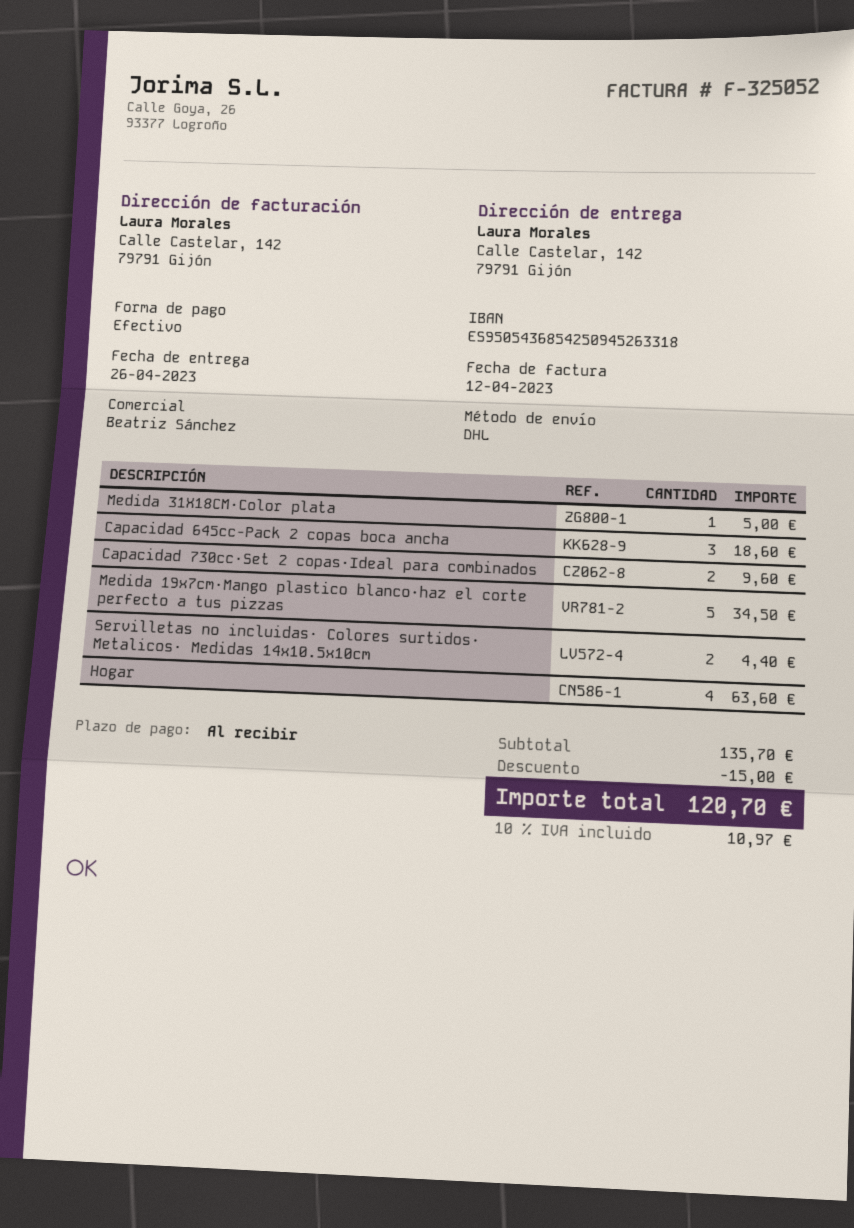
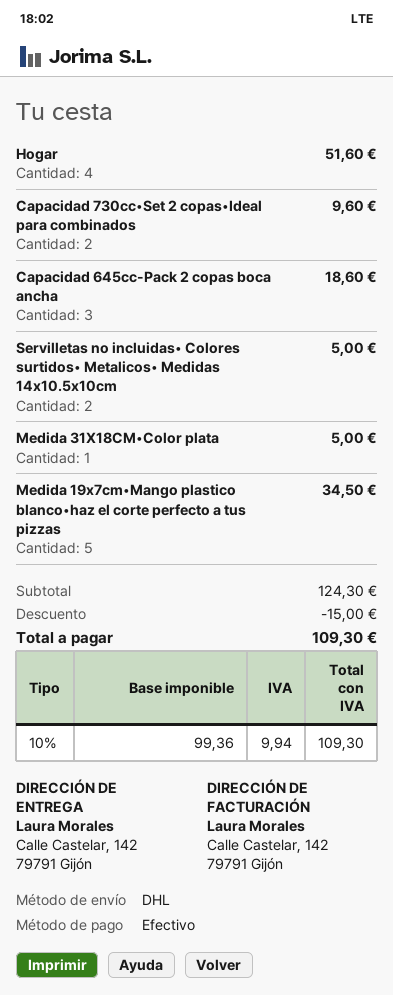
Servilletas no incluidas• Colores surtidos• Metalicos• Medidas 14x10.5x10cm: 2 for 4.40 -> 2 for 5.00
Hogar: 4 for 63.60 -> 4 for 51.60
subtotal: 135.70 -> 124.30
tax: 10% = 10.97 -> 10% = 9.94
total: 120.70 -> 109.30

